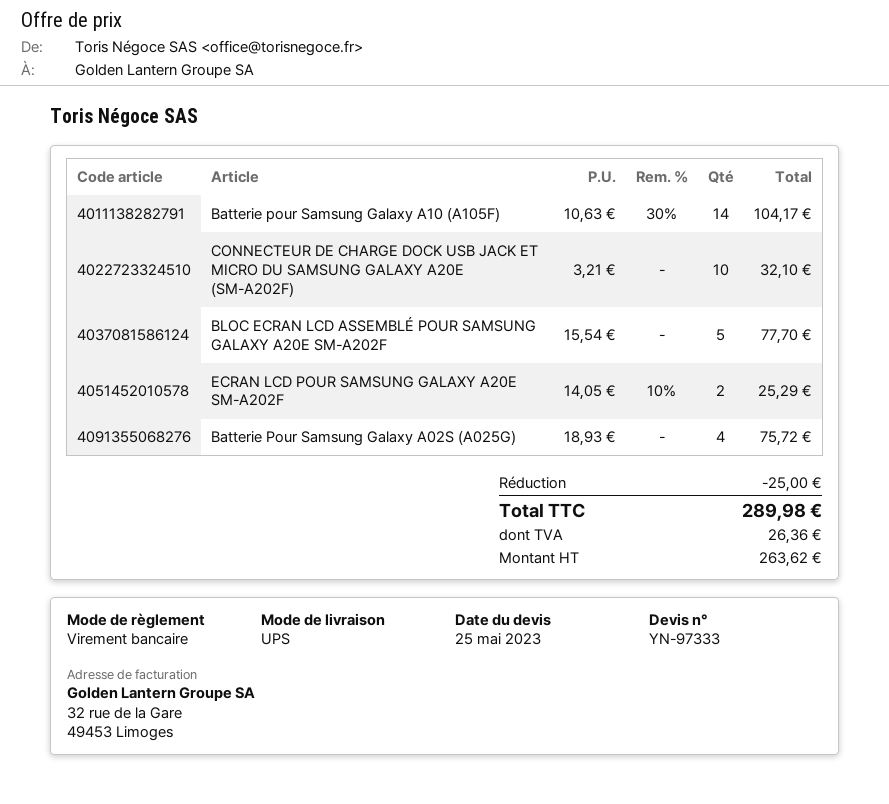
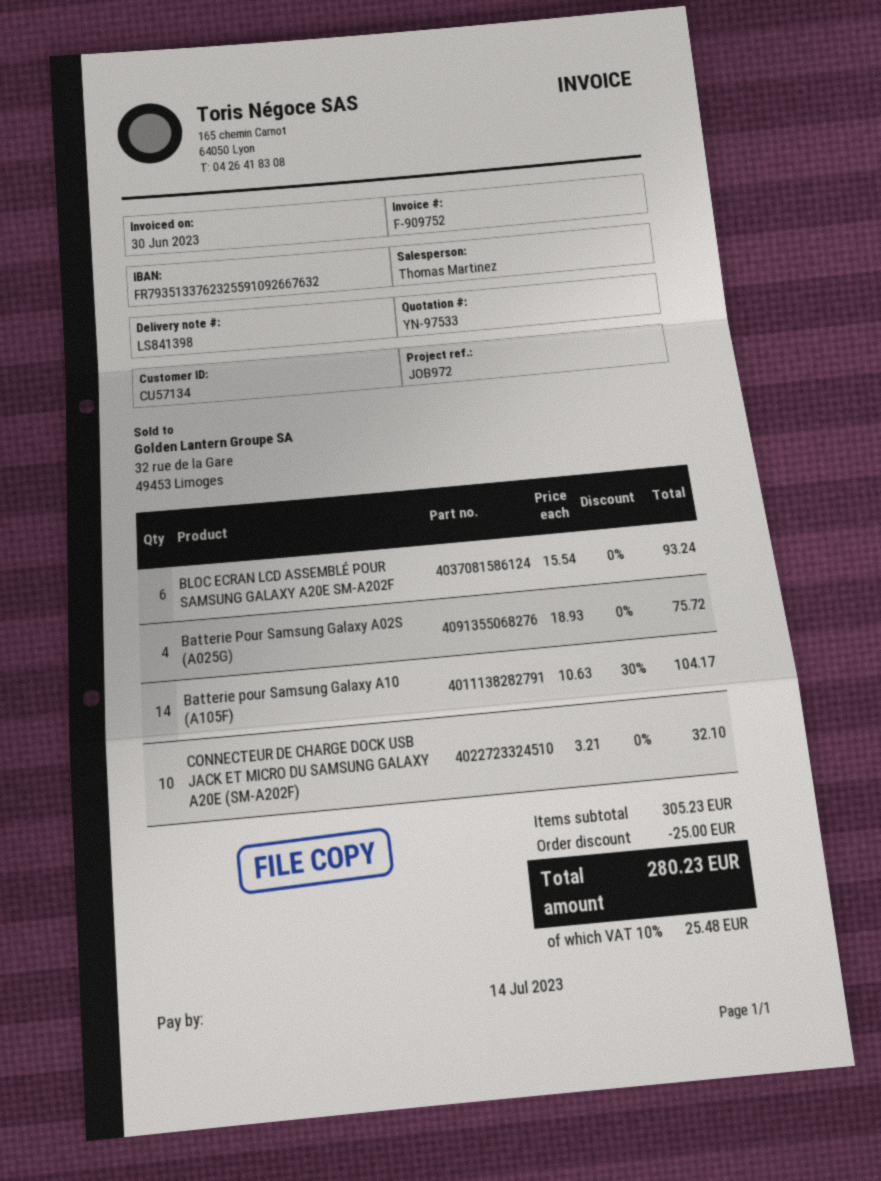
quote number: YN-97333 -> YN-97533
BLOC ECRAN LCD ASSEMBLÉ POUR SAMSUNG GALAXY A20E SM-A202F: 5 x 15.54 = 77.70 -> 6 x 15.54 = 93.24
ECRAN LCD POUR SAMSUNG GALAXY A20E SM-A202F: 2 x 14.05 - 10% = 25.29 -> none
tax: 26.36 -> 25.48
total: 289.98 -> 280.23

